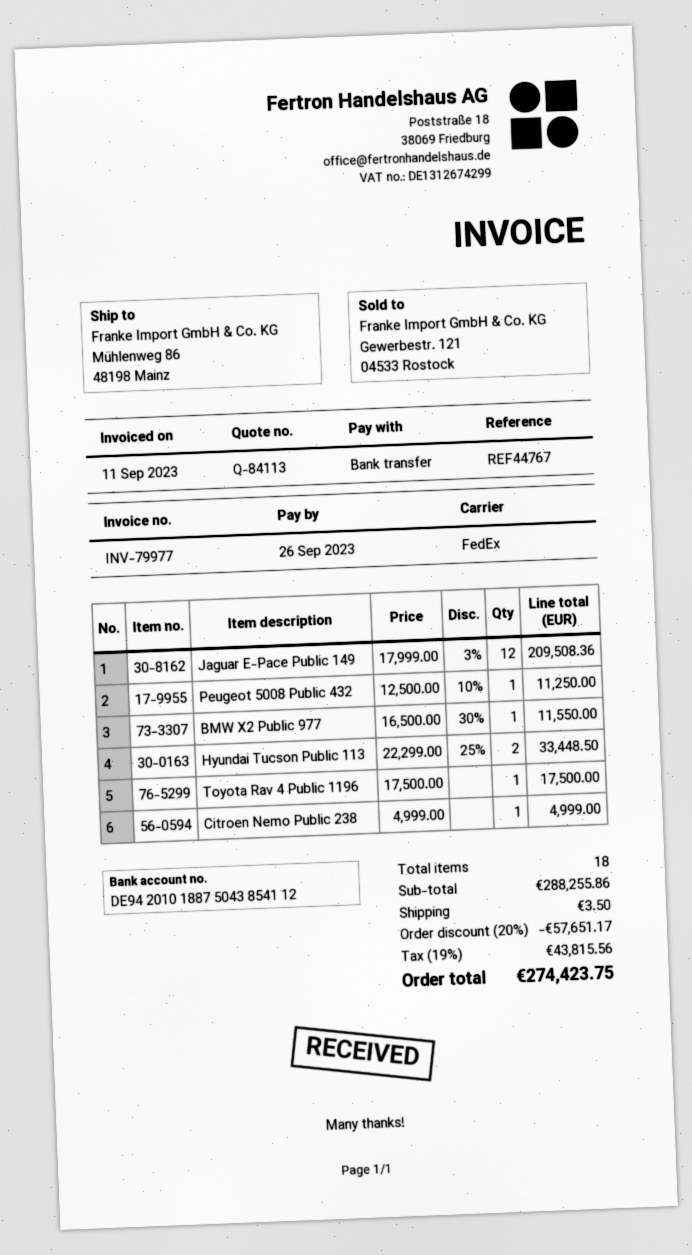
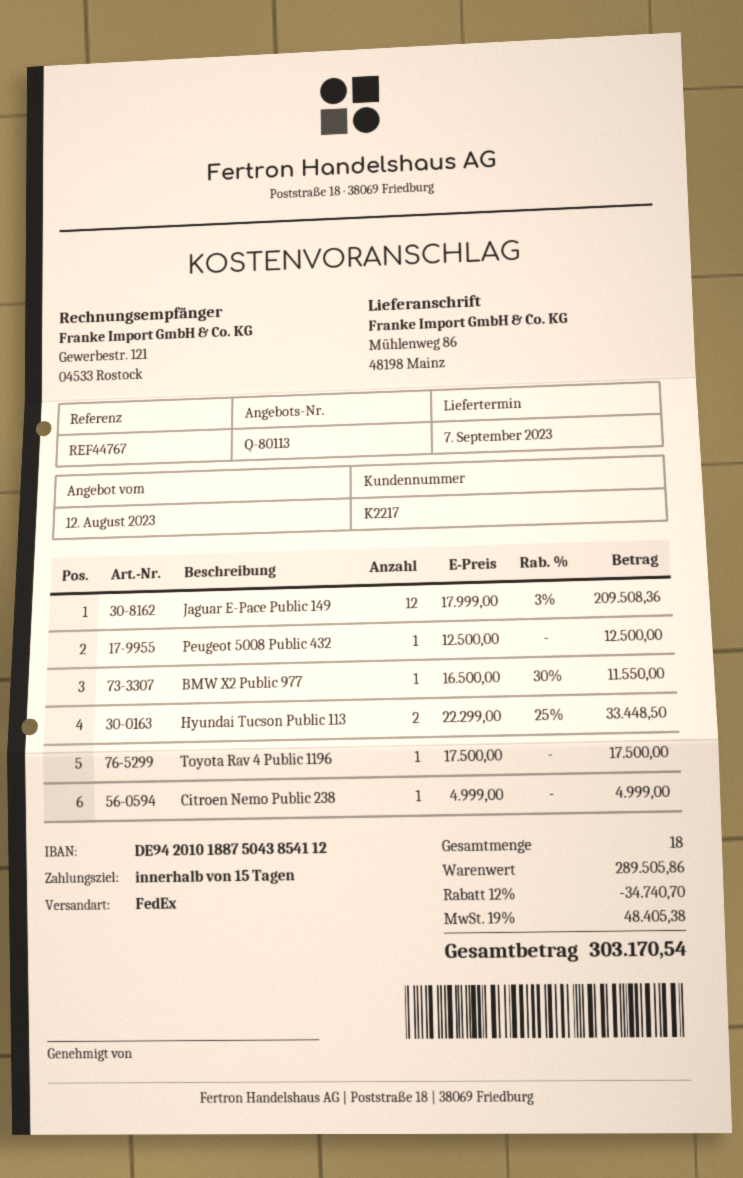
quote number: Q-84113 -> Q-80113
Peugeot 5008 Public 432: 1 x 12500.00 - 10% = 11250.00 -> 1 x 12500.00 = 12500.00
subtotal: 288255.86 -> 289505.86
discount: 20% = 57651.17 -> 12% = 34740.70
shipping: 3.50 -> none
tax: 19% = 43815.56 -> 19% = 48405.38
total: 274423.75 -> 303170.54

